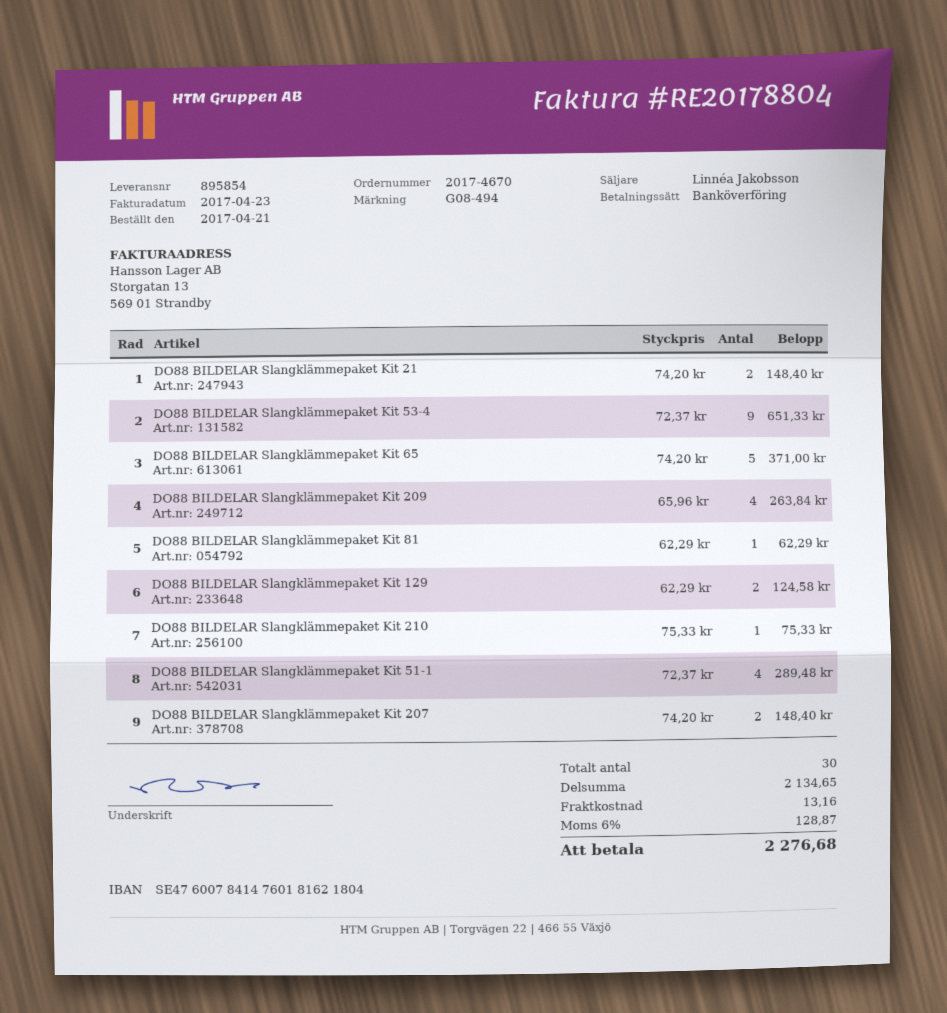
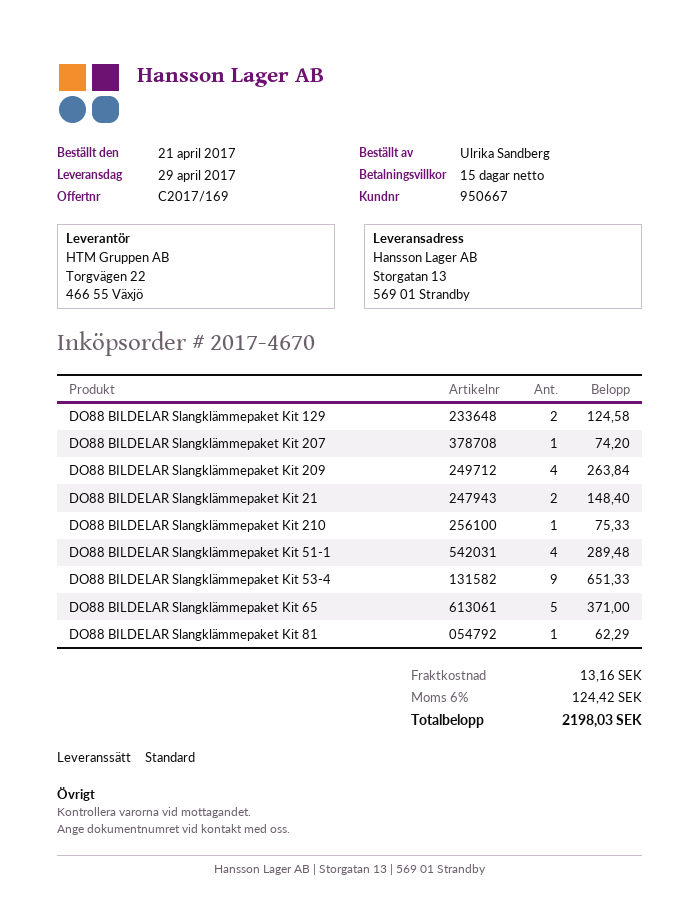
DO88 BILDELAR Slangklämmepaket Kit 207: 2 for 148.40 -> 1 for 74.20
tax: 6% = 128.87 -> 6% = 124.42
total: 2276.68 -> 2198.03

